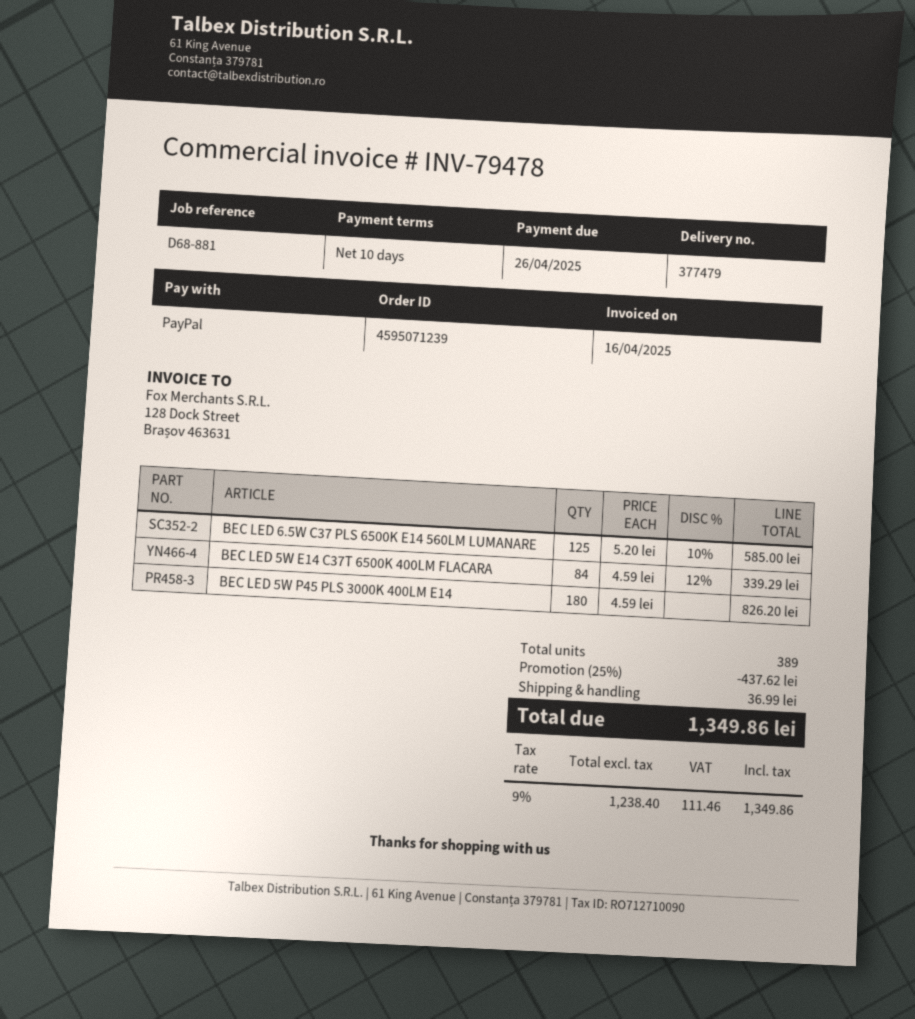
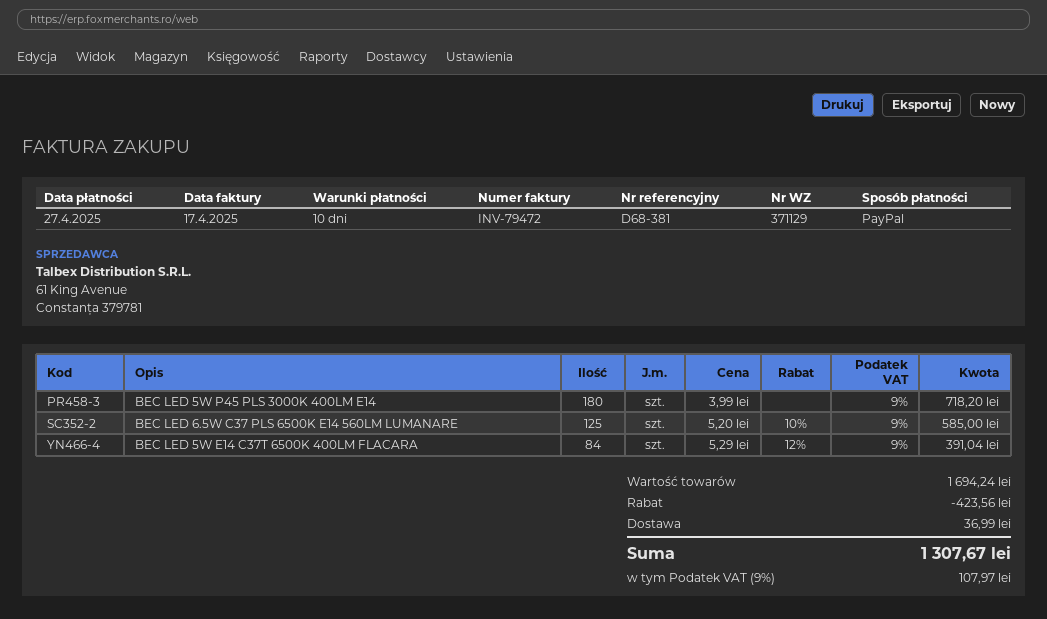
delivery note number: 377479 -> 371129
invoice number: INV-79478 -> INV-79472
invoice date: 2025-04-16 -> 2025-04-17
due date: 2025-04-26 -> 2025-04-27
reference: D68-881 -> D68-381
BEC LED 5W E14 C37T 6500K 400LM FLACARA: 84 x 4.59 - 12% = 339.29 -> 84 x 5.29 - 12% = 391.04
BEC LED 5W P45 PLS 3000K 400LM E14: 180 x 4.59 = 826.20 -> 180 x 3.99 = 718.20
discount: 437.62 -> 423.56
tax: 9% = 111.46 -> 9% = 107.97
total: 1349.86 -> 1307.67

